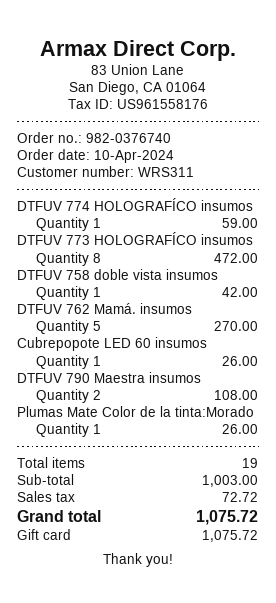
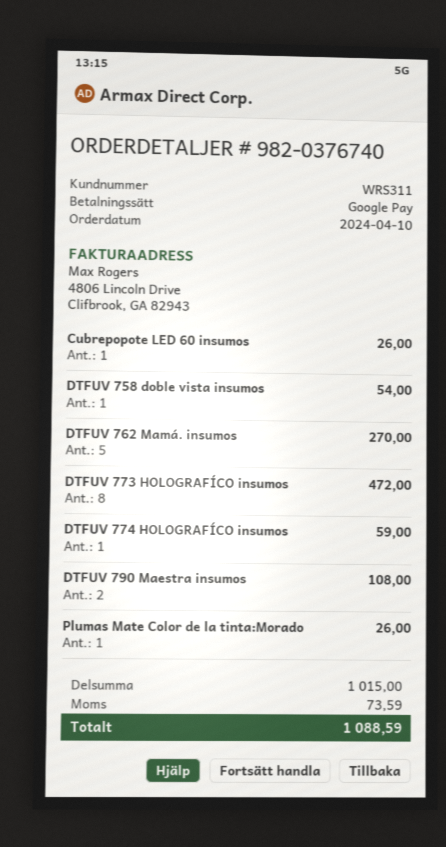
payment method: gift card -> Google Pay
DTFUV 758 doble vista insumos: 1 for 42.00 -> 1 for 54.00
subtotal: 1003.00 -> 1015.00
tax: 72.72 -> 73.59
total: 1075.72 -> 1088.59

